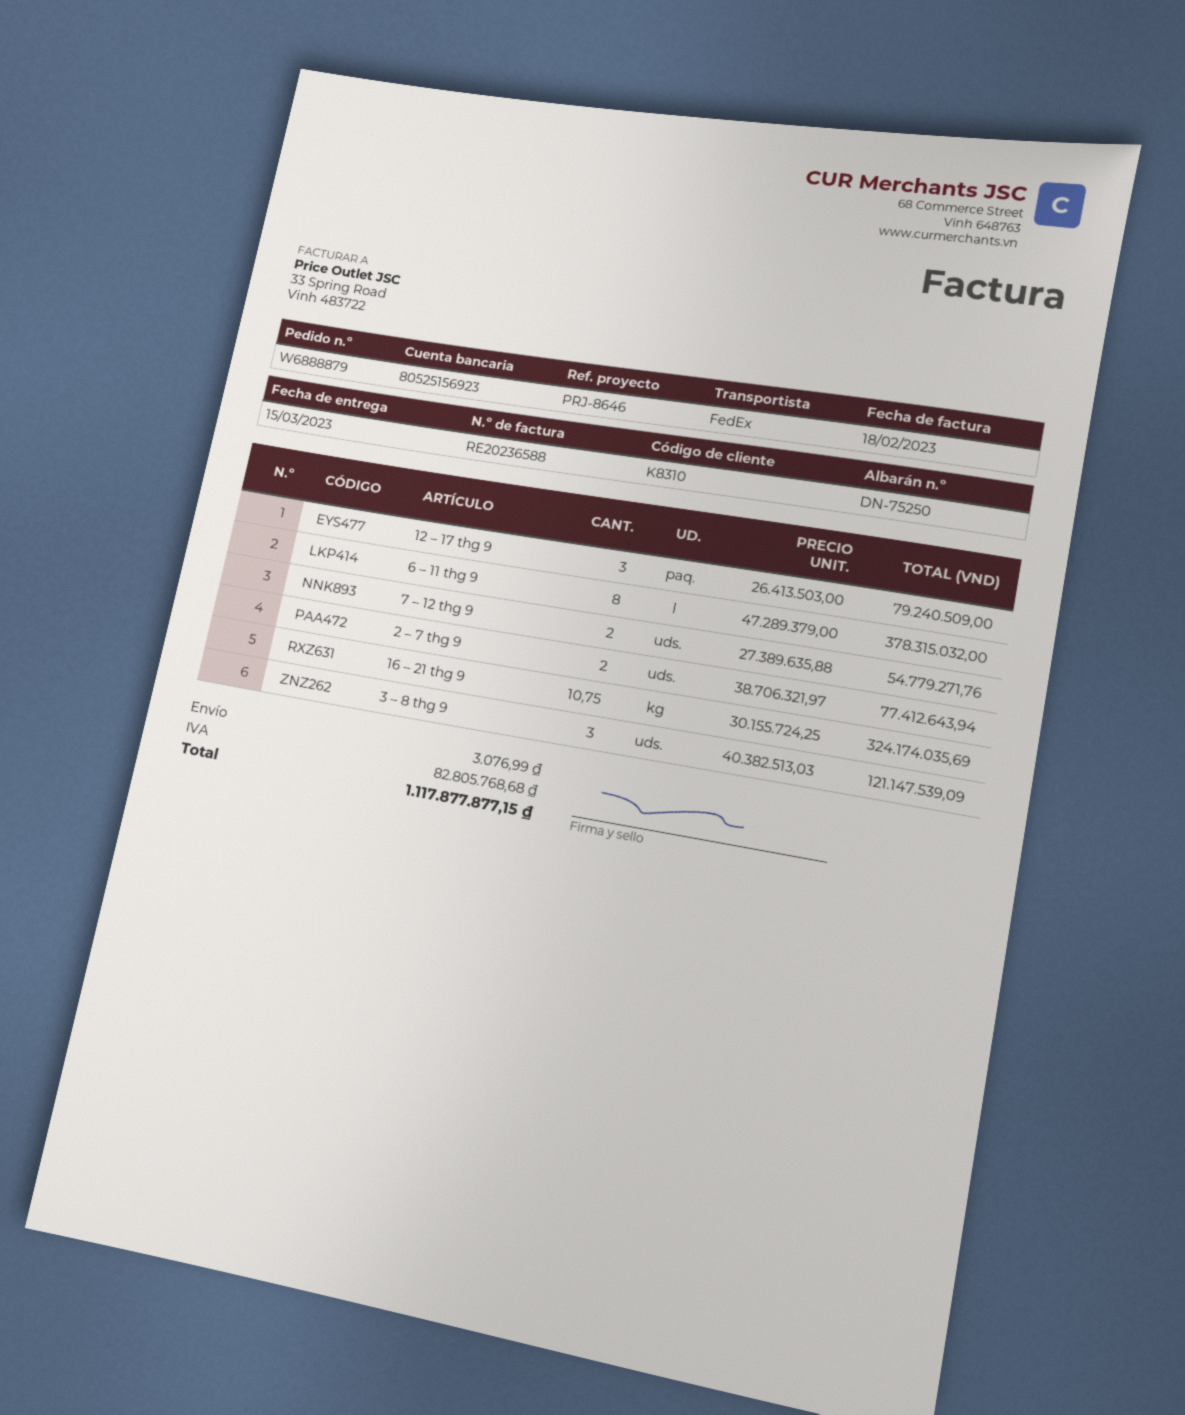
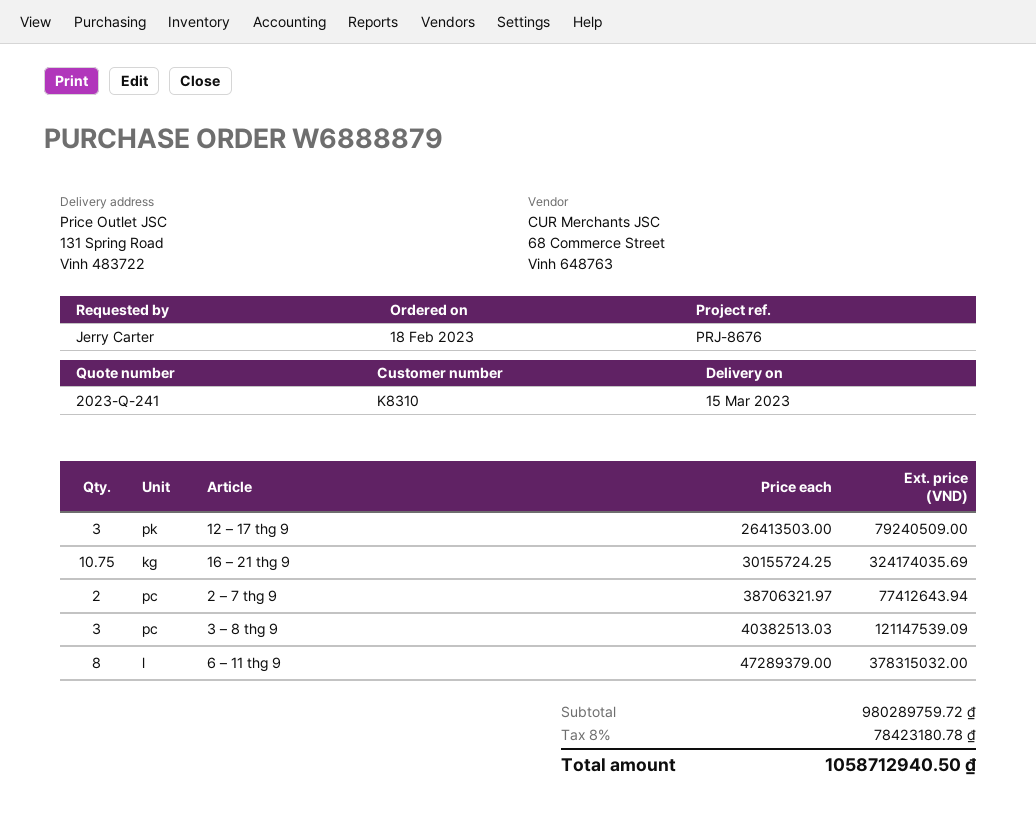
reference: PRJ-8646 -> PRJ-8676
7 – 12 thg 9: 2 x 27389635.88 = 54779271.76 -> none
shipping: 3076.99 -> none
tax: 82805768.68 -> 78423180.78
total: 1117877877.15 -> 1058712940.50

